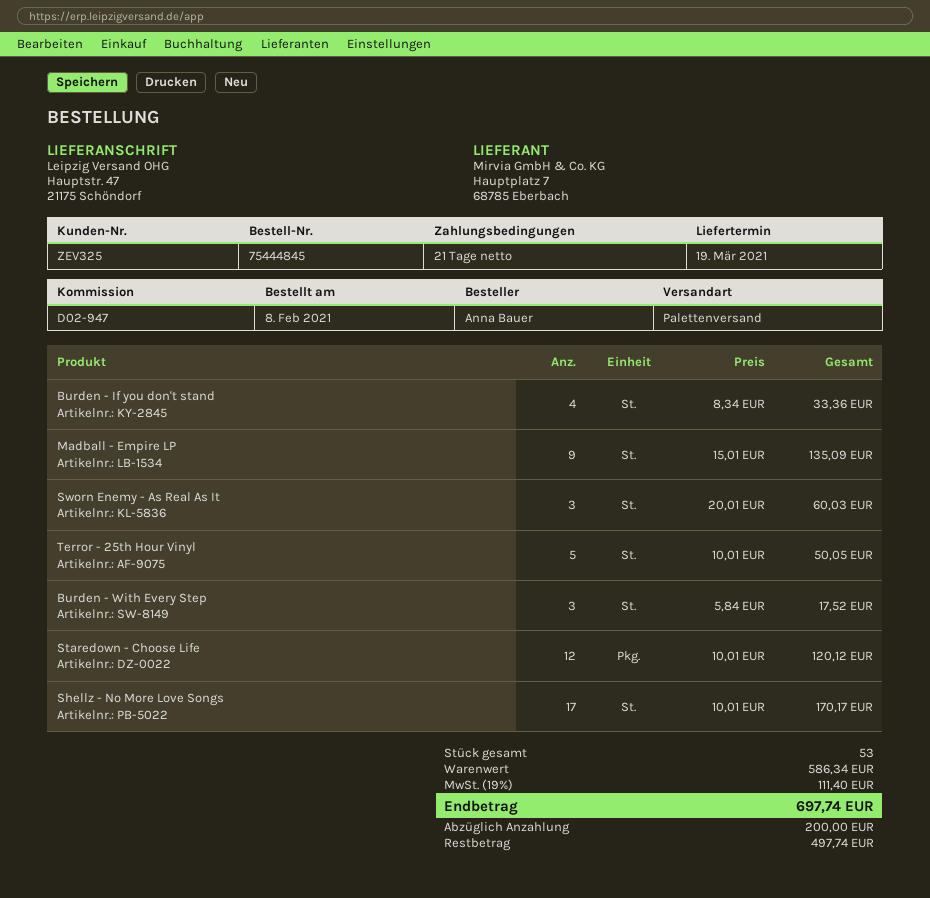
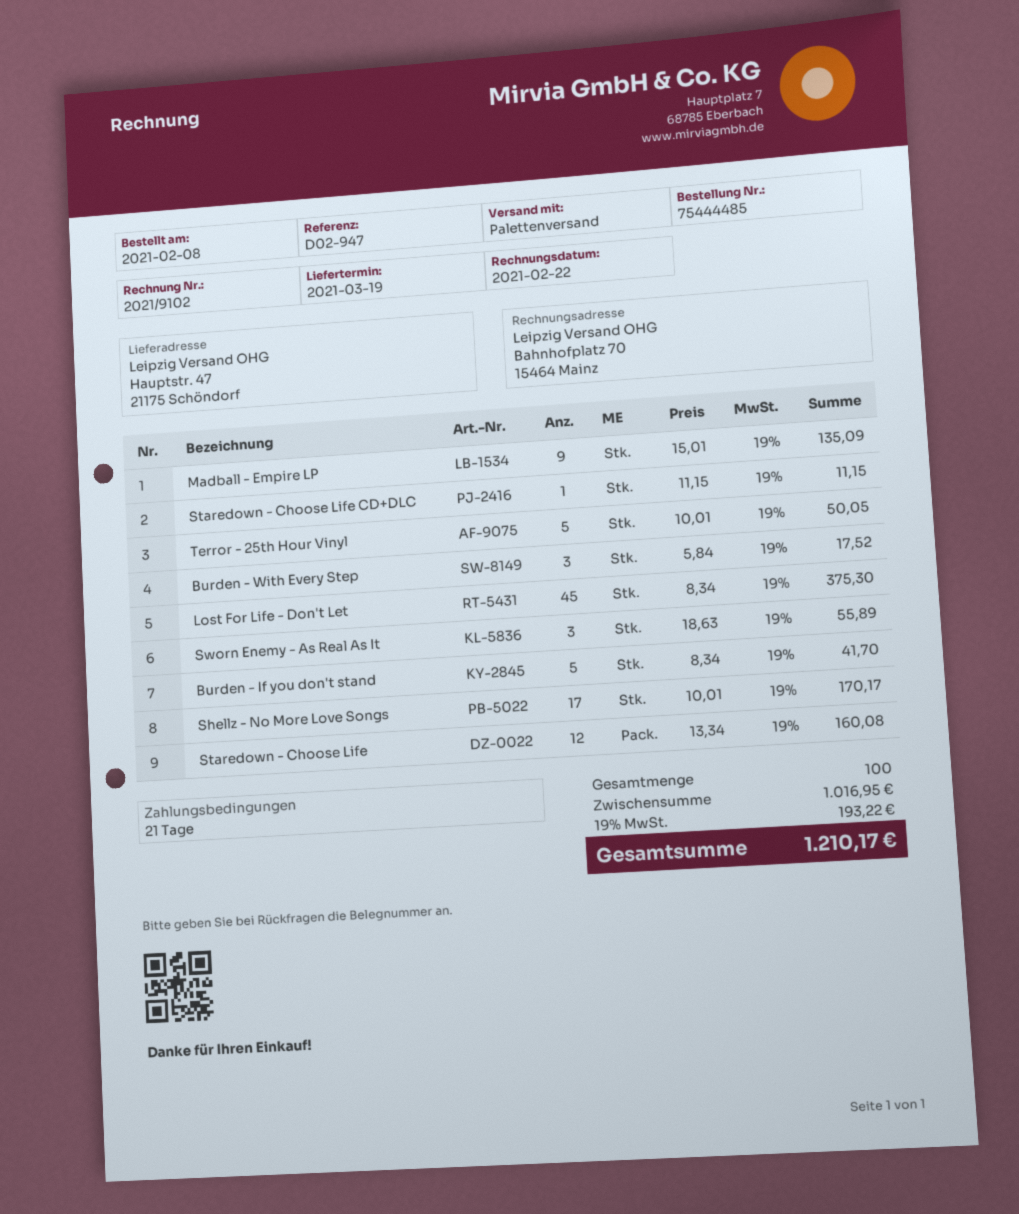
order number: 75444845 -> 75444485
Burden - If you don't stand: 4 x 8.34 = 33.36 -> 5 x 8.34 = 41.70
Sworn Enemy - As Real As It: 3 x 20.01 = 60.03 -> 3 x 18.63 = 55.89
Staredown - Choose Life: 12 x 10.01 = 120.12 -> 12 x 13.34 = 160.08
Staredown - Choose Life CD+DLC: none -> 1 x 11.15 = 11.15
Lost For Life - Don't Let: none -> 45 x 8.34 = 375.30
total quantity: 53 -> 100
subtotal: 586.34 -> 1016.95
tax: 19% = 111.40 -> 19% = 193.22
total: 697.74 -> 1210.17

